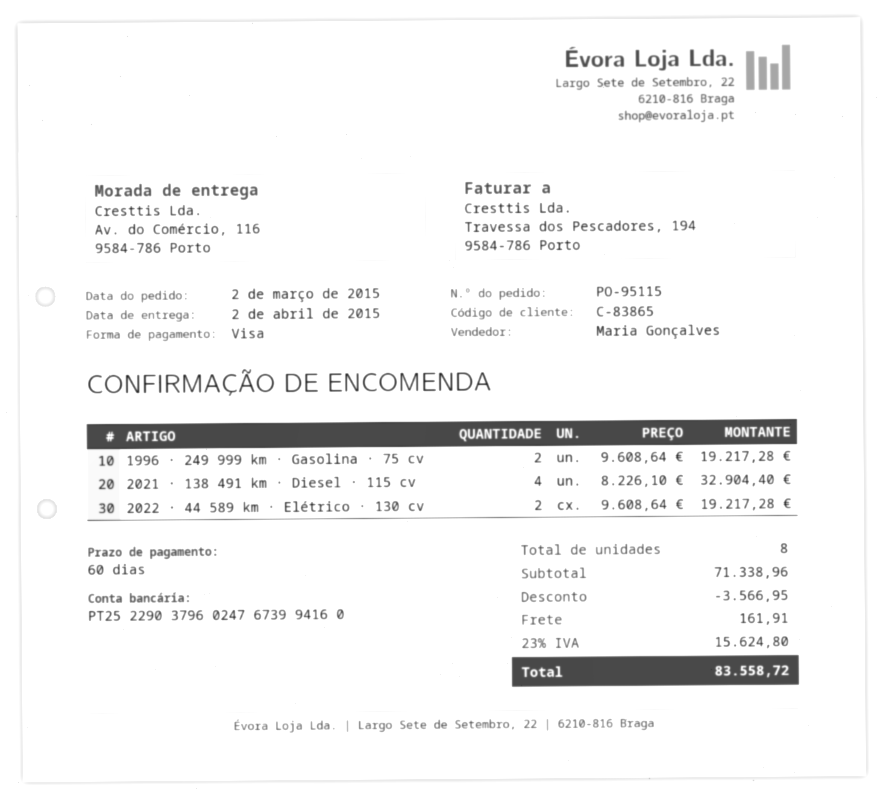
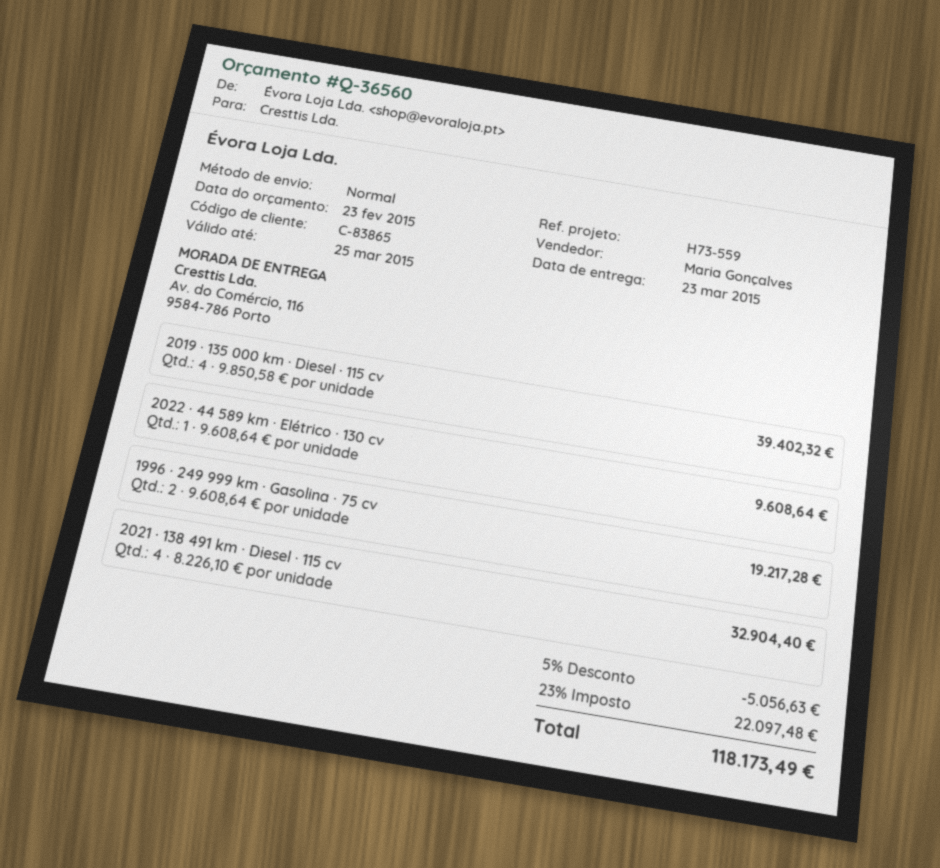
delivery date: 2015-04-02 -> 2015-03-23
2022 · 44 589 km · Elétrico · 130 cv: 2 x 9608.64 = 19217.28 -> 1 x 9608.64 = 9608.64
2019 · 135 000 km · Diesel · 115 cv: none -> 4 x 9850.58 = 39402.32
discount: 3566.95 -> 5056.63
shipping: 161.91 -> none
tax: 23% = 15624.80 -> 23% = 22097.48
total: 83558.72 -> 118173.49

